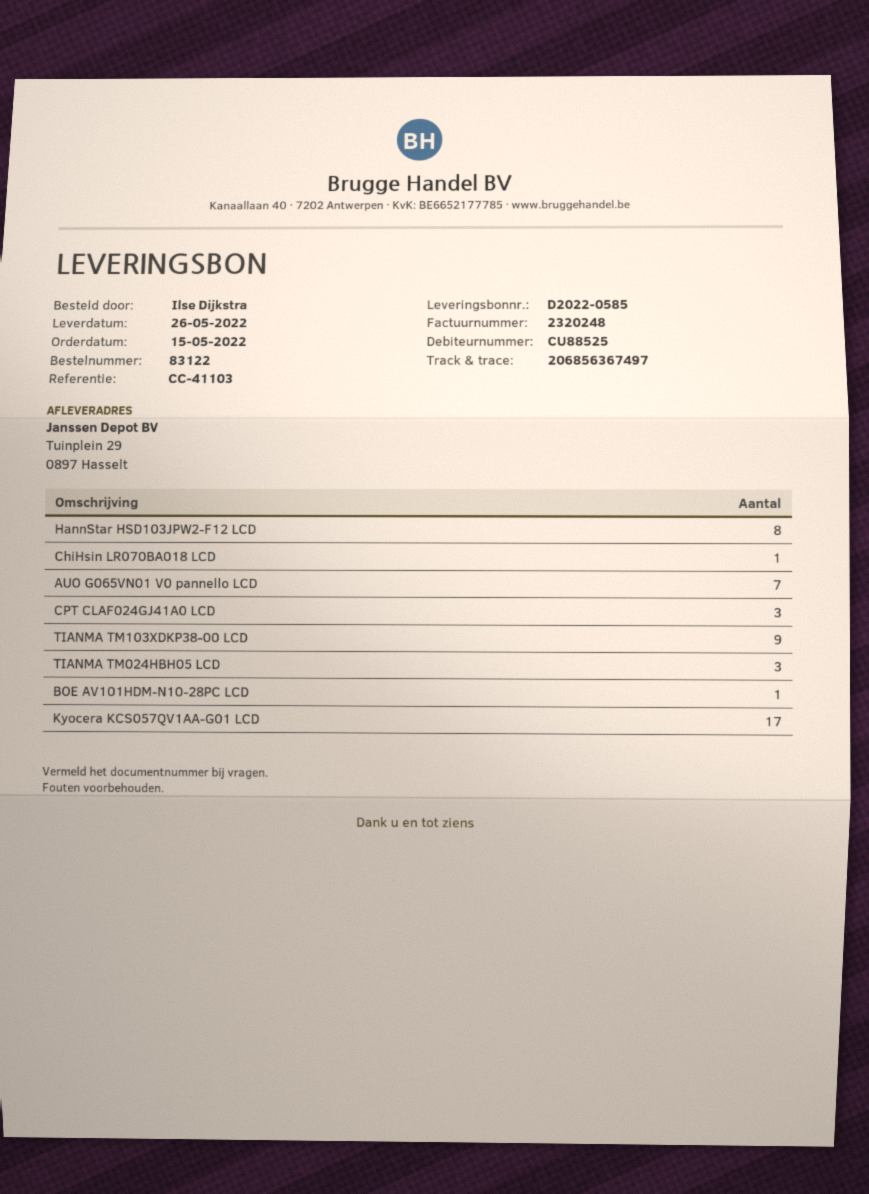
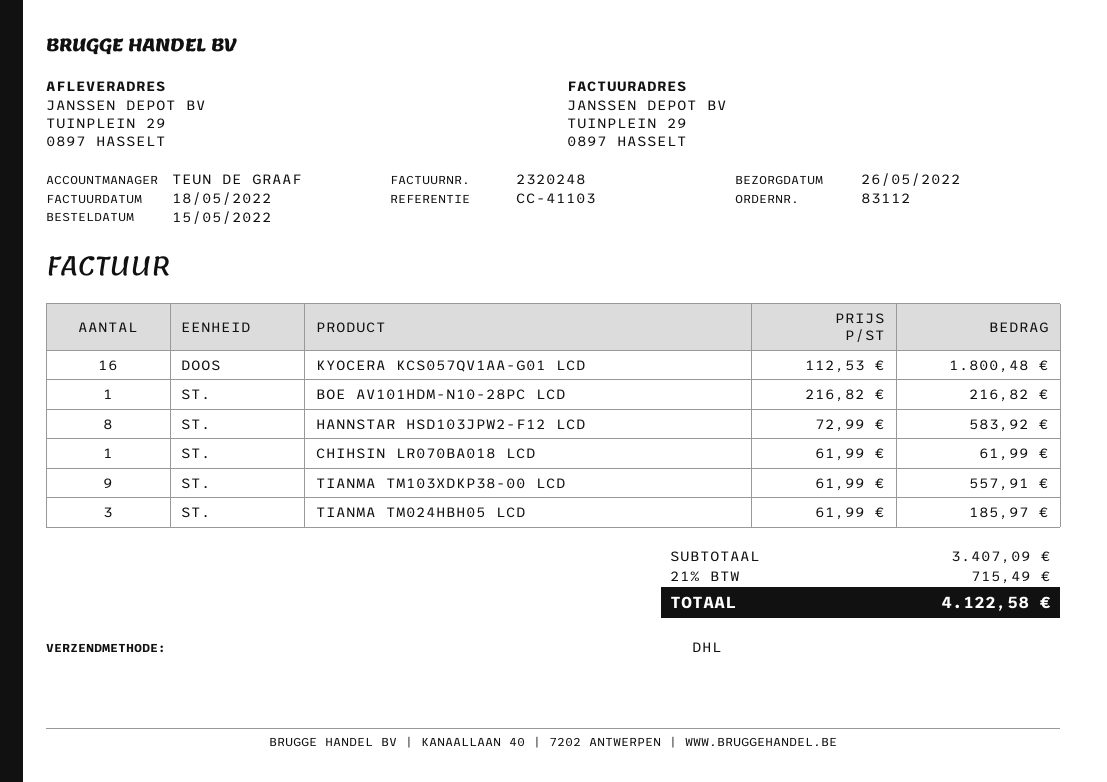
order number: 83122 -> 83112
AUO G065VN01 V0 pannello LCD: 7 -> none
CPT CLAF024GJ41A0 LCD: 3 -> none
Kyocera KCS057QV1AA-G01 LCD: 17 -> 16

